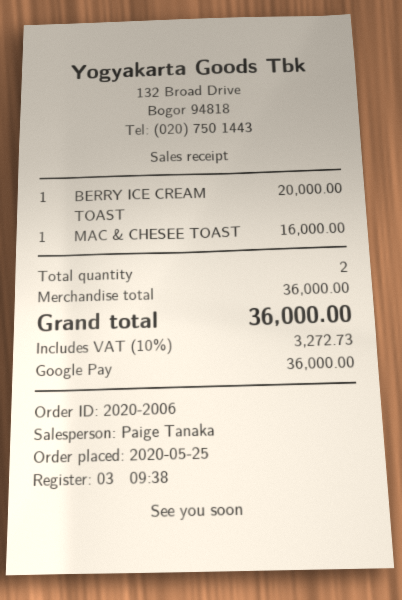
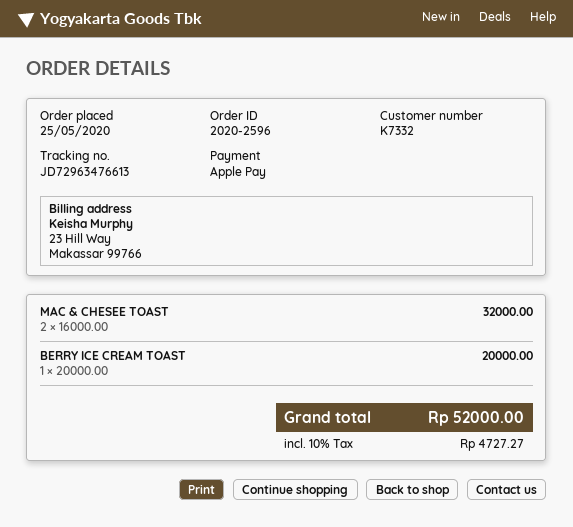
order number: 2020-2006 -> 2020-2596
payment method: Google Pay -> Apple Pay
MAC & CHESEE TOAST: 1 x 16000.00 = 16000.00 -> 2 x 16000.00 = 32000.00
tax: 10% = 3272.73 -> 10% = 4727.27
total: 36000.00 -> 52000.00

